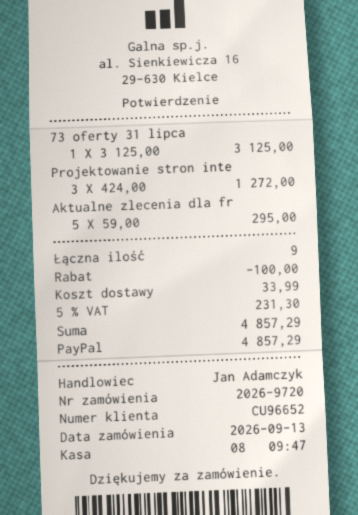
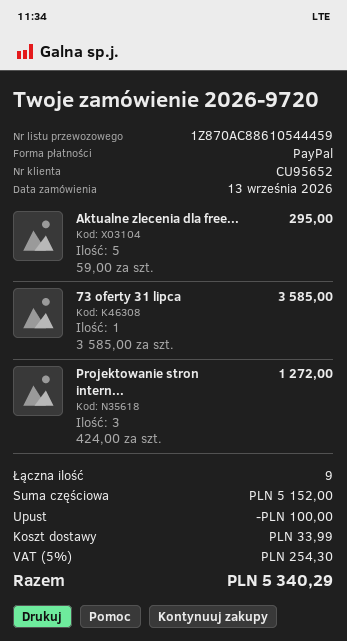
customer number: CU96652 -> CU95652
73 oferty 31 lipca: 1 x 3125.00 = 3125.00 -> 1 x 3585.00 = 3585.00
tax: 5% = 231.30 -> 5% = 254.30
total: 4857.29 -> 5340.29

